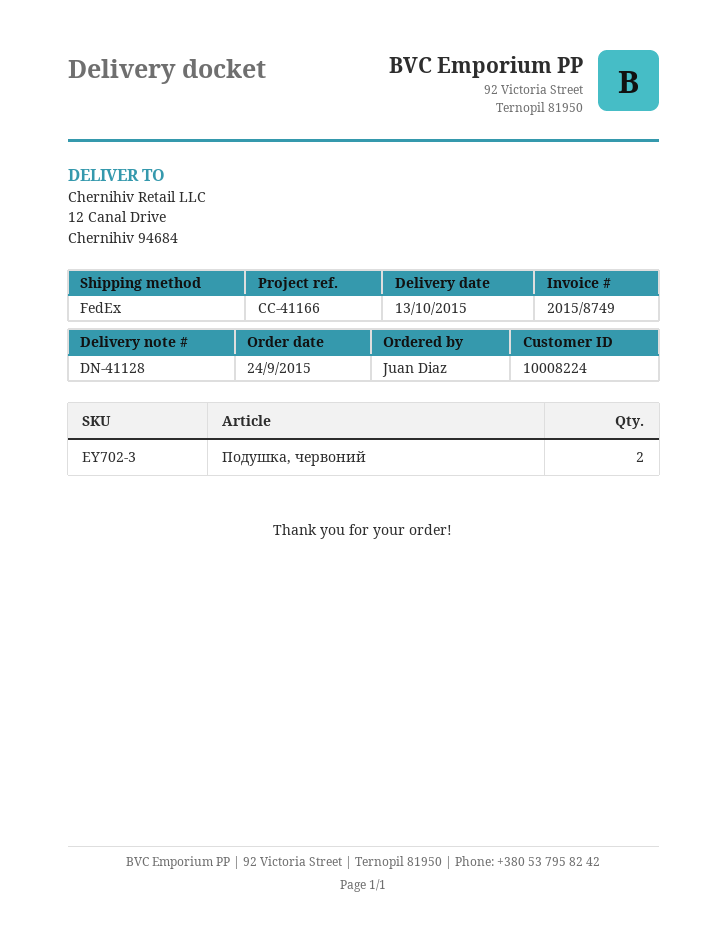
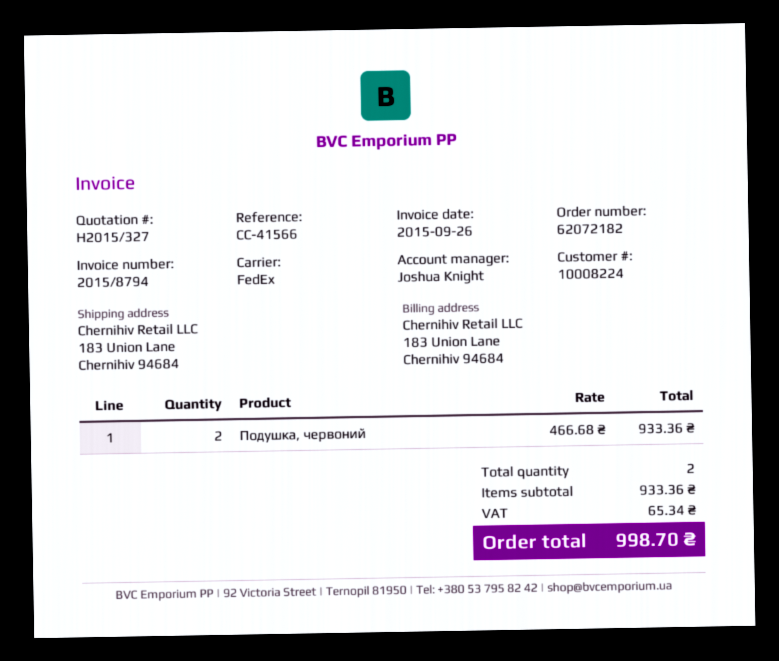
invoice number: 2015/8749 -> 2015/8794
reference: CC-41166 -> CC-41566
ship to: 12 Canal Drive, Chernihiv 94684 -> 183 Union Lane, Chernihiv 94684

